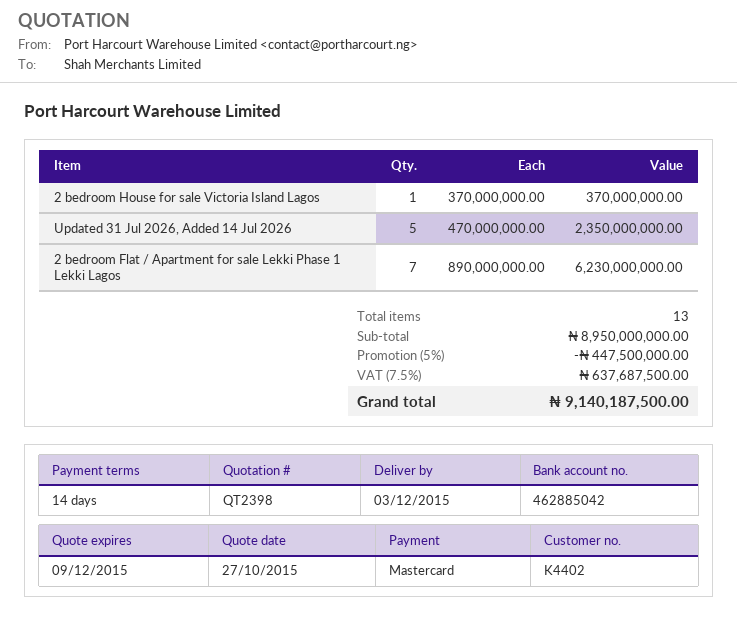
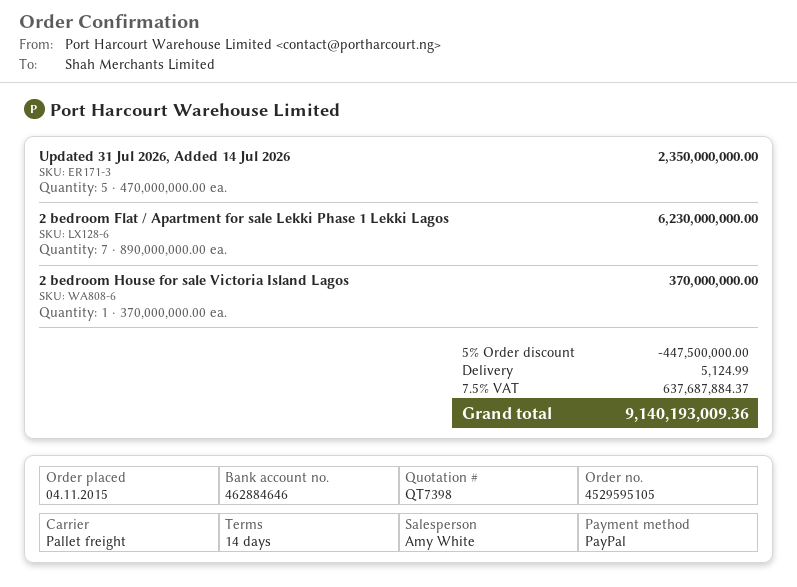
quote number: QT2398 -> QT7398
payment method: Mastercard -> PayPal
bank account: 462885042 -> 462884646
shipping: none -> 5124.99
tax: 7.5% = 637687500.00 -> 7.5% = 637687884.37
total: 9140187500.00 -> 9140193009.36

